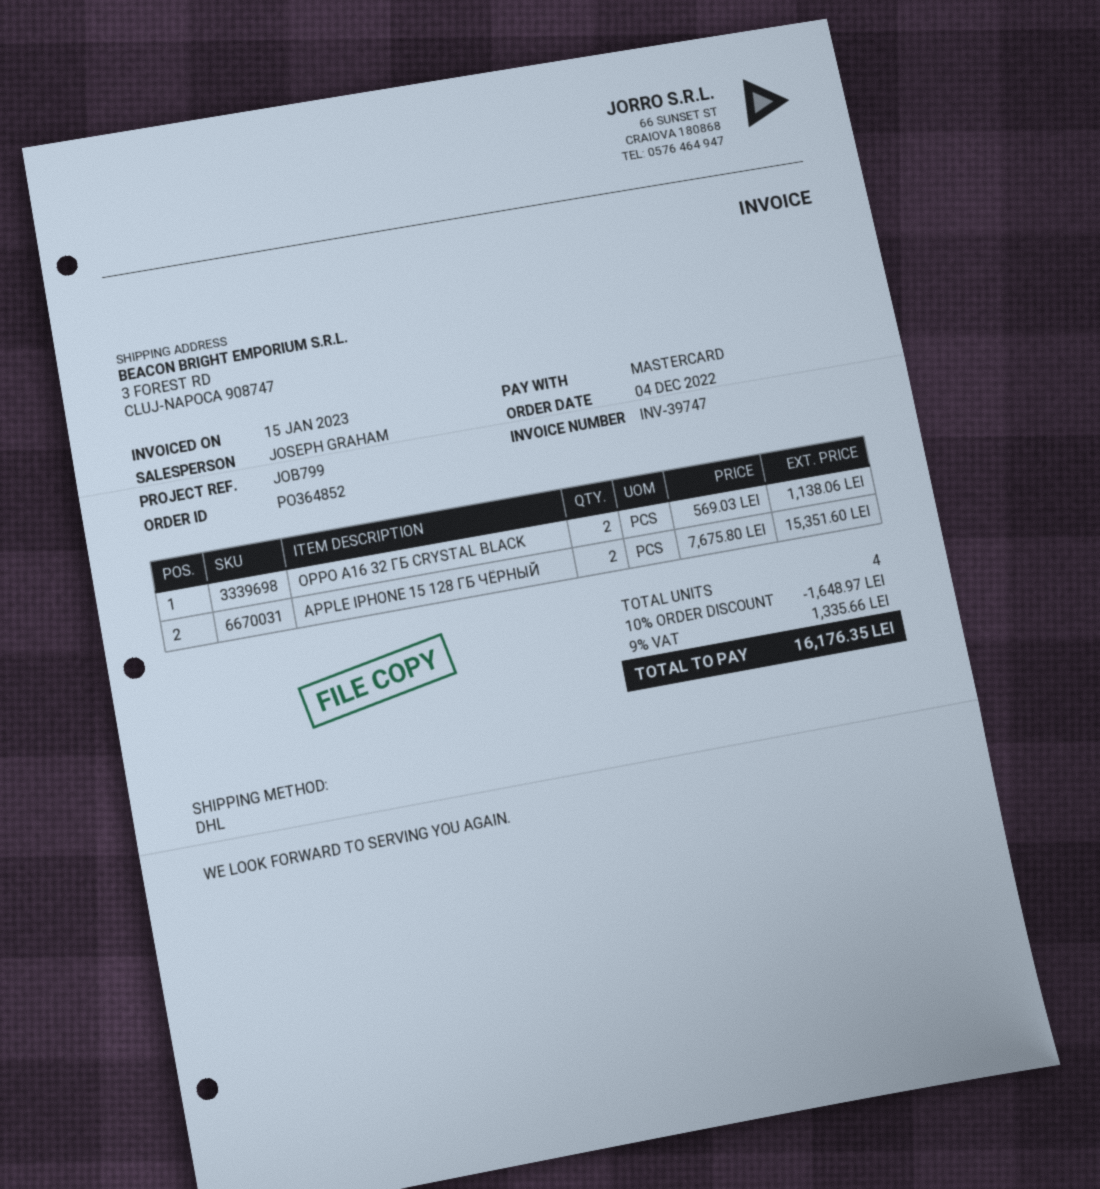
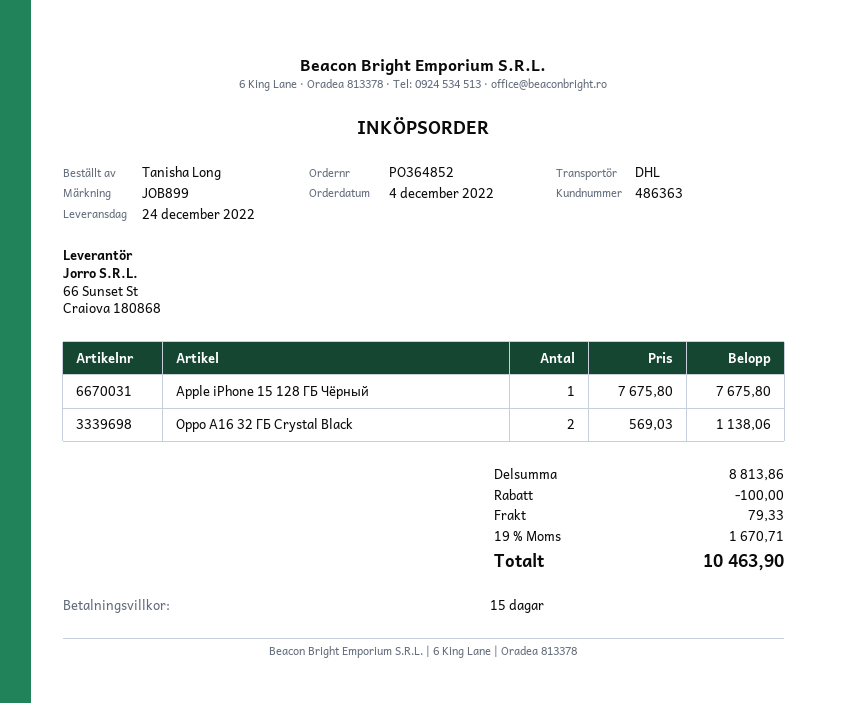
reference: JOB799 -> JOB899
APPLE IPHONE 15 128 ГБ ЧЁРНЫЙ: 2 x 7675.80 = 15351.60 -> 1 x 7675.80 = 7675.80
discount: 1648.97 -> 100.00
shipping: none -> 79.33
tax: 9% = 1335.66 -> 19% = 1670.71
total: 16176.35 -> 10463.90

